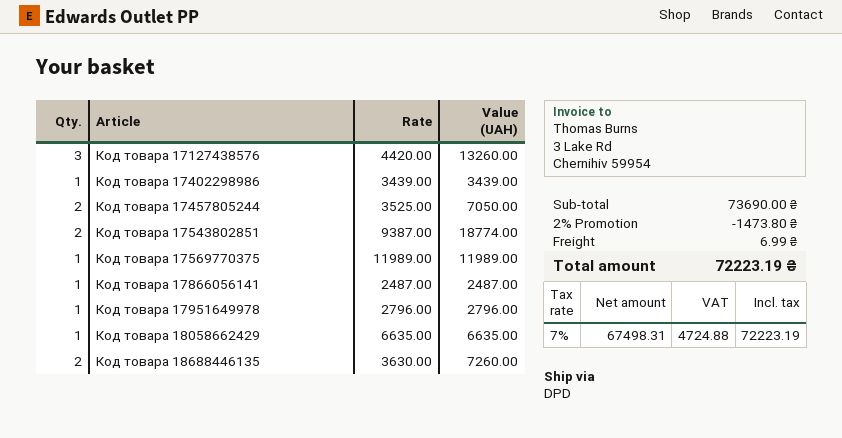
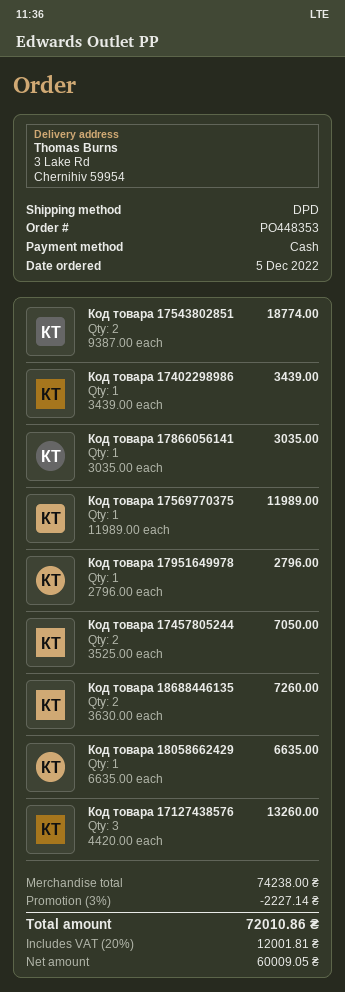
Код товара 17866056141: 1 x 2487.00 = 2487.00 -> 1 x 3035.00 = 3035.00
subtotal: 73690.00 -> 74238.00
discount: 2% = 1473.80 -> 3% = 2227.14
shipping: 6.99 -> none
net: 67498.31 -> 60009.05
tax: 7% = 4724.88 -> 20% = 12001.81
total: 72223.19 -> 72010.86

